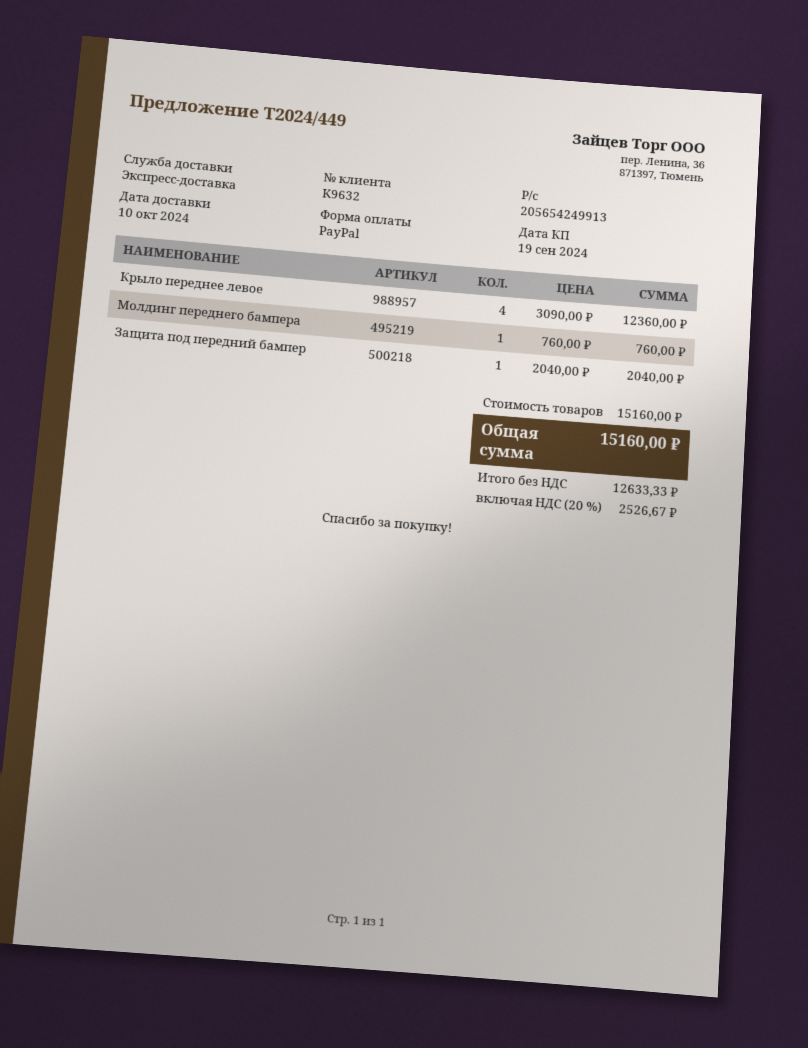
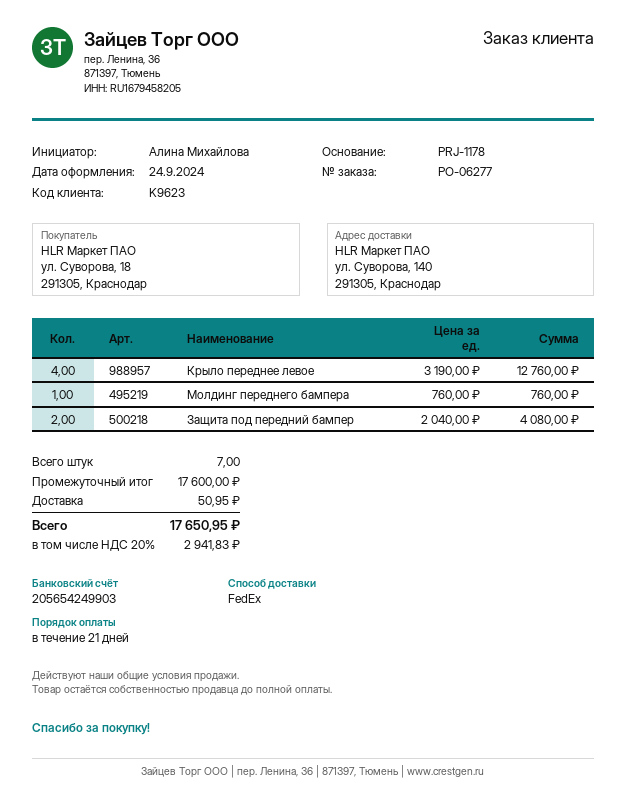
customer number: K9632 -> K9623
bank account: 205654249913 -> 205654249903
shipping method: express -> FedEx
Крыло переднее левое: 4 x 3090.00 = 12360.00 -> 4 x 3190.00 = 12760.00
Защита под передний бампер: 1 x 2040.00 = 2040.00 -> 2 x 2040.00 = 4080.00
subtotal: 15160.00 -> 17600.00
shipping: none -> 50.95
tax: 20% = 2526.67 -> 20% = 2941.83
total: 15160.00 -> 17650.95

